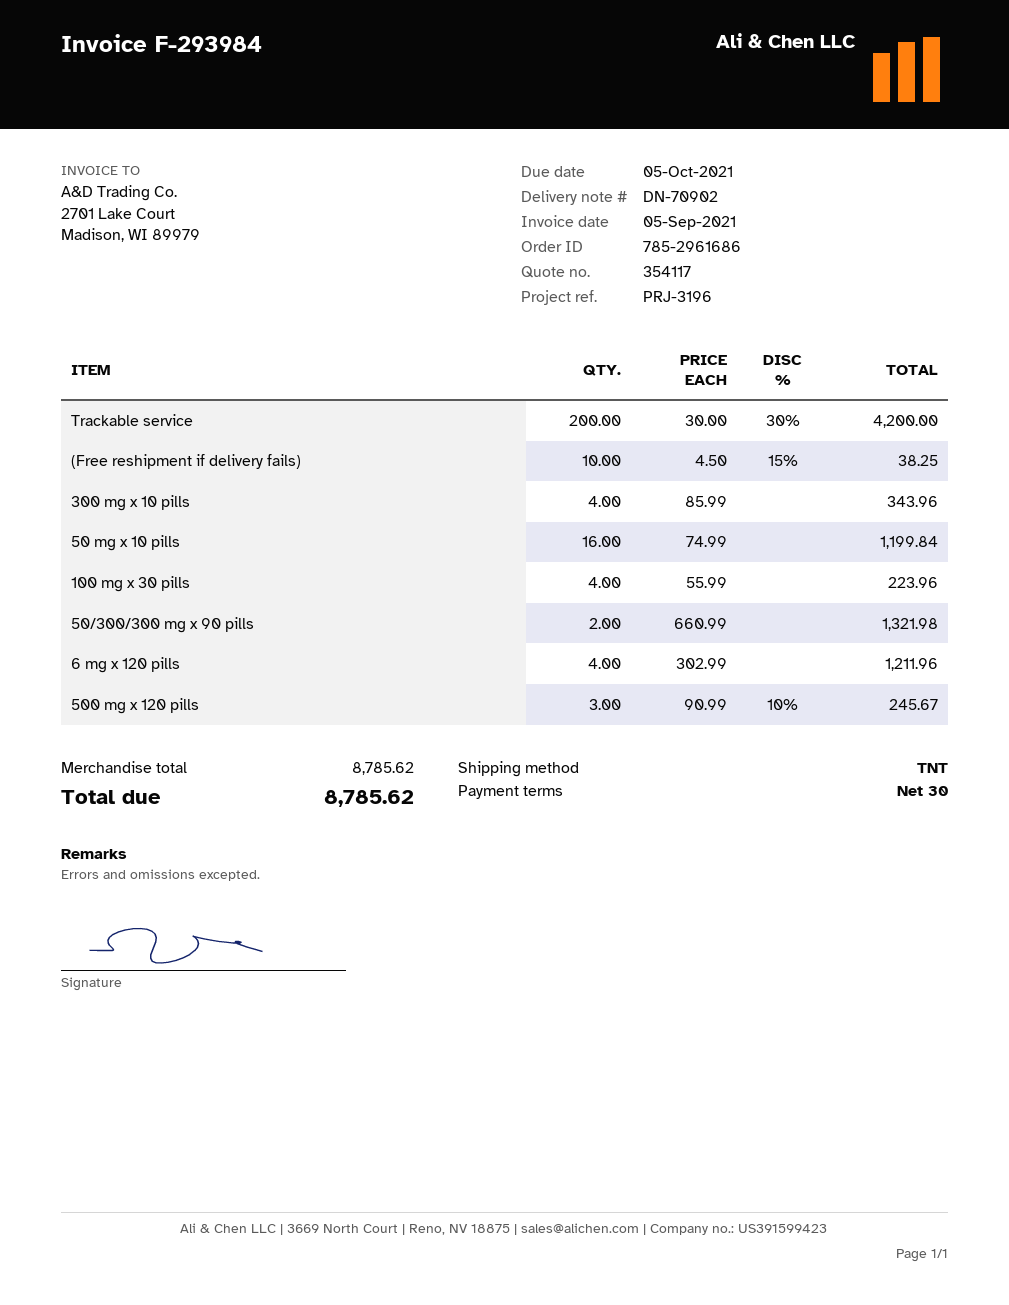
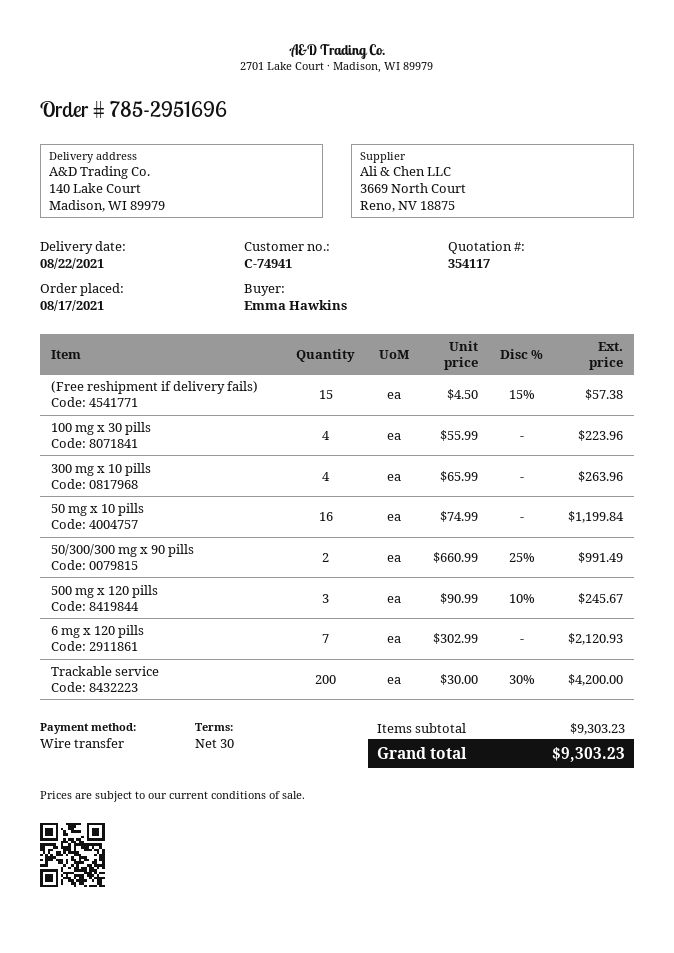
order number: 785-2961686 -> 785-2951696
(Free reshipment if delivery fails): 10 x 4.50 - 15% = 38.25 -> 15 x 4.50 - 15% = 57.38
300 mg x 10 pills: 4 x 85.99 = 343.96 -> 4 x 65.99 = 263.96
50/300/300 mg x 90 pills: 2 x 660.99 = 1321.98 -> 2 x 660.99 - 25% = 991.49
6 mg x 120 pills: 4 x 302.99 = 1211.96 -> 7 x 302.99 = 2120.93
subtotal: 8785.62 -> 9303.23
total: 8785.62 -> 9303.23

